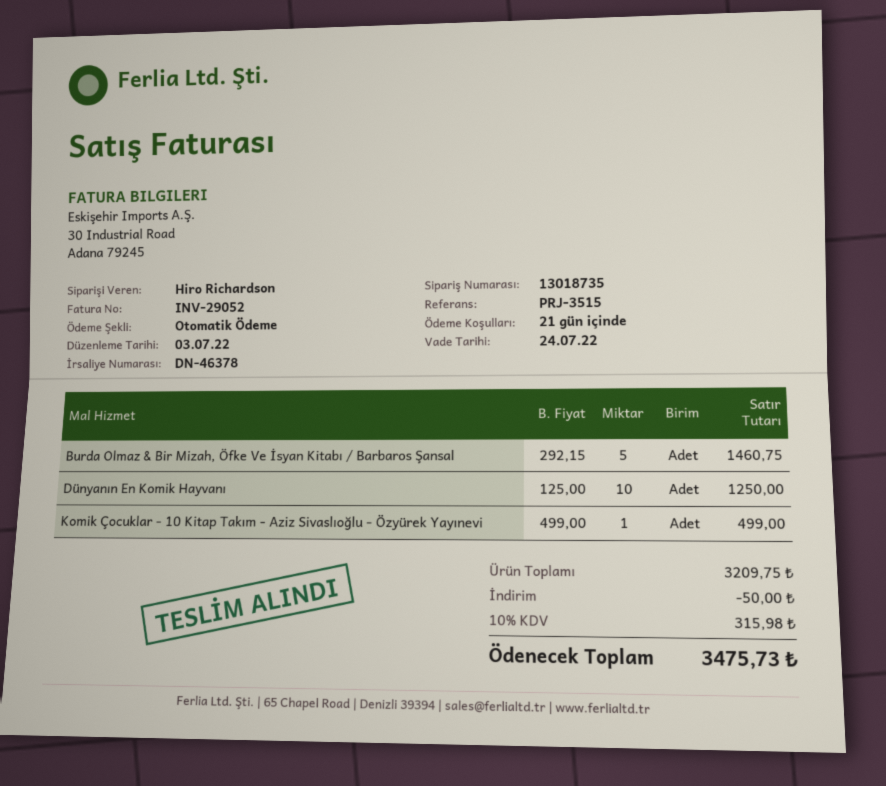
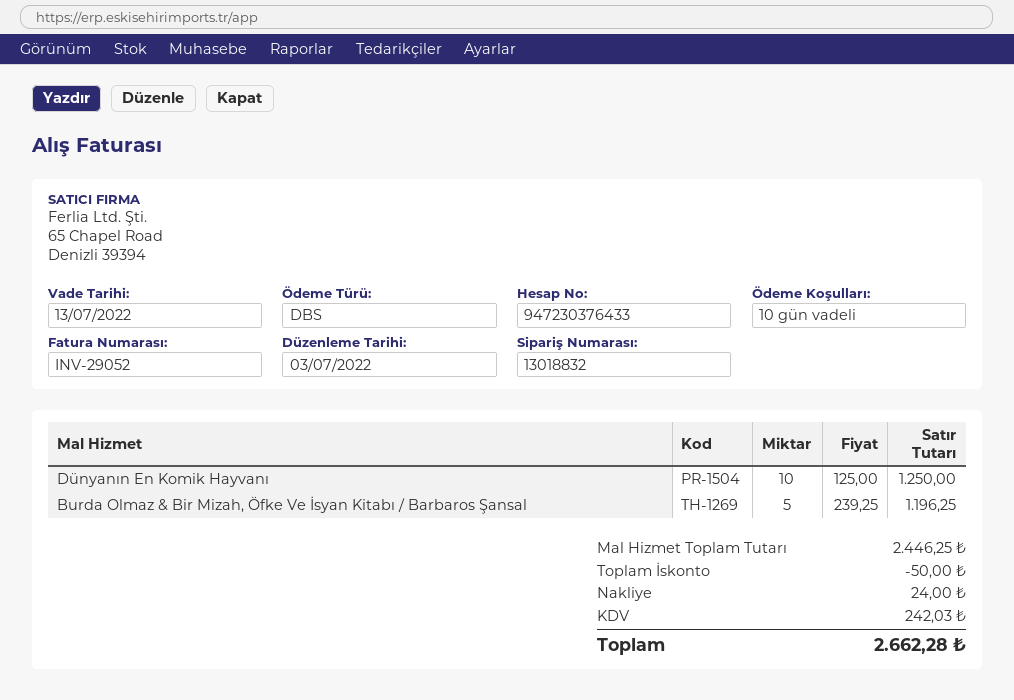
order number: 13018735 -> 13018832
payment terms: 21 days -> 10 days
due date: 2022-07-24 -> 2022-07-13
Burda Olmaz & Bir Mizah, Öfke Ve İsyan Kitabı / Barbaros Şansal: 5 x 292.15 = 1460.75 -> 5 x 239.25 = 1196.25
Komik Çocuklar - 10 Kitap Takım - Aziz Sivaslıoğlu - Özyürek Yayınevi: 1 x 499.00 = 499.00 -> none
subtotal: 3209.75 -> 2446.25
shipping: none -> 24.00
tax: 315.98 -> 242.03
total: 3475.73 -> 2662.28

